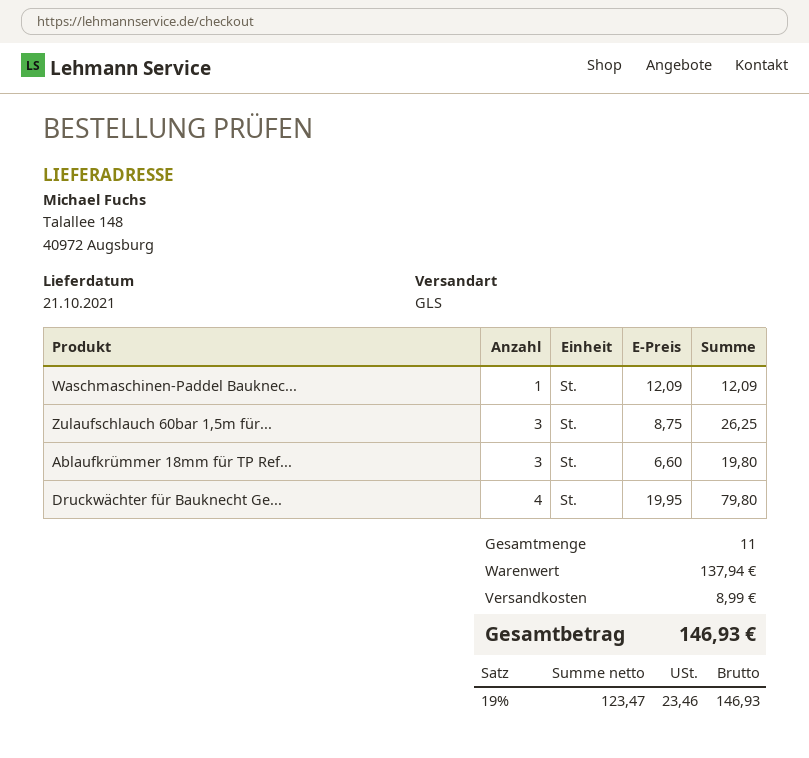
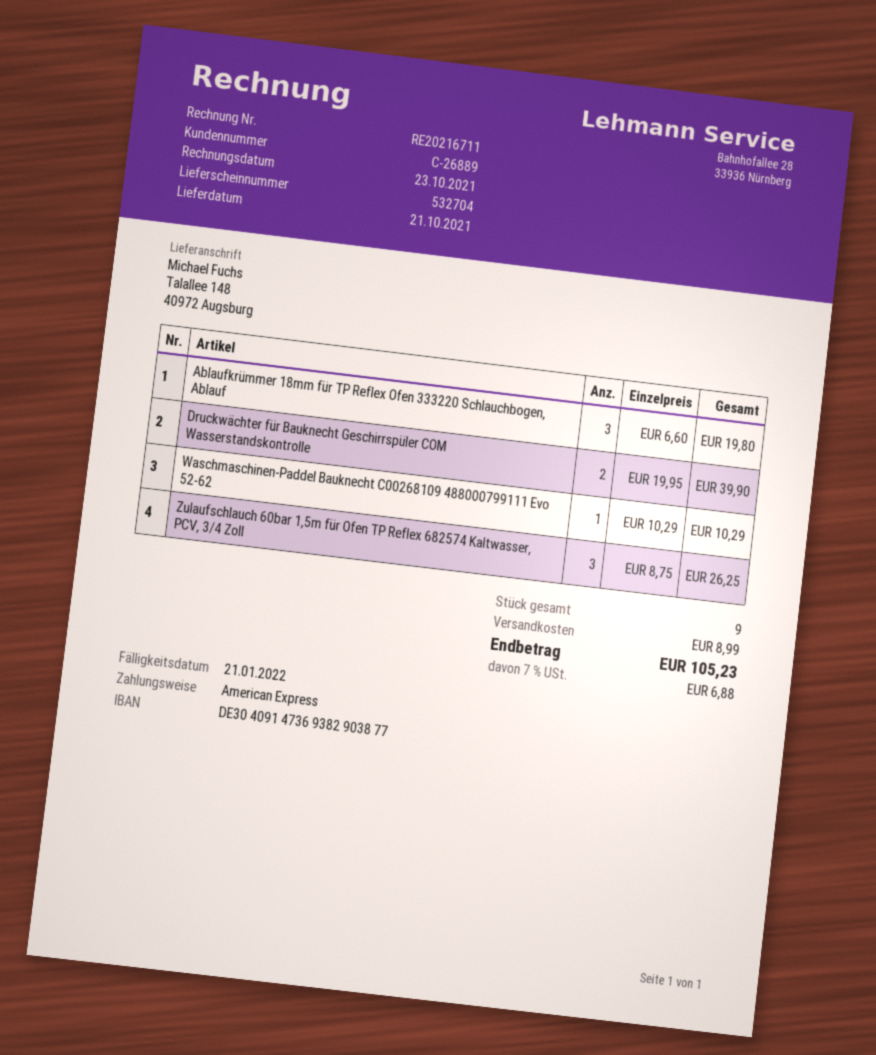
Waschmaschinen-Paddel Bauknec...: 1 x 12.09 = 12.09 -> 1 x 10.29 = 10.29
Druckwächter für Bauknecht Ge...: 4 x 19.95 = 79.80 -> 2 x 19.95 = 39.90
total quantity: 11 -> 9
tax: 19% = 23.46 -> 7% = 6.88
total: 146.93 -> 105.23

